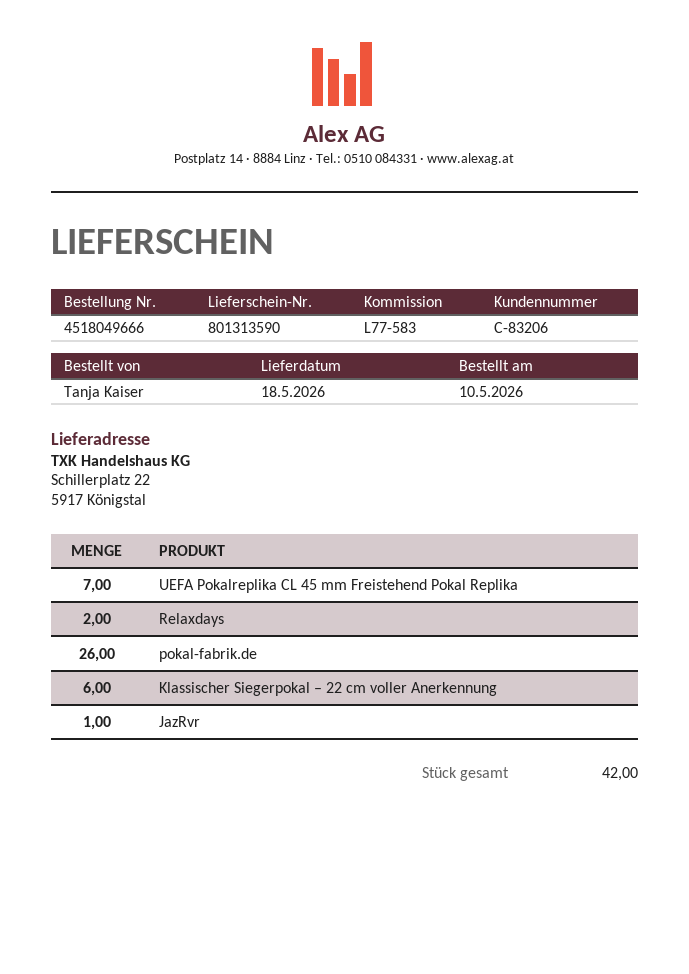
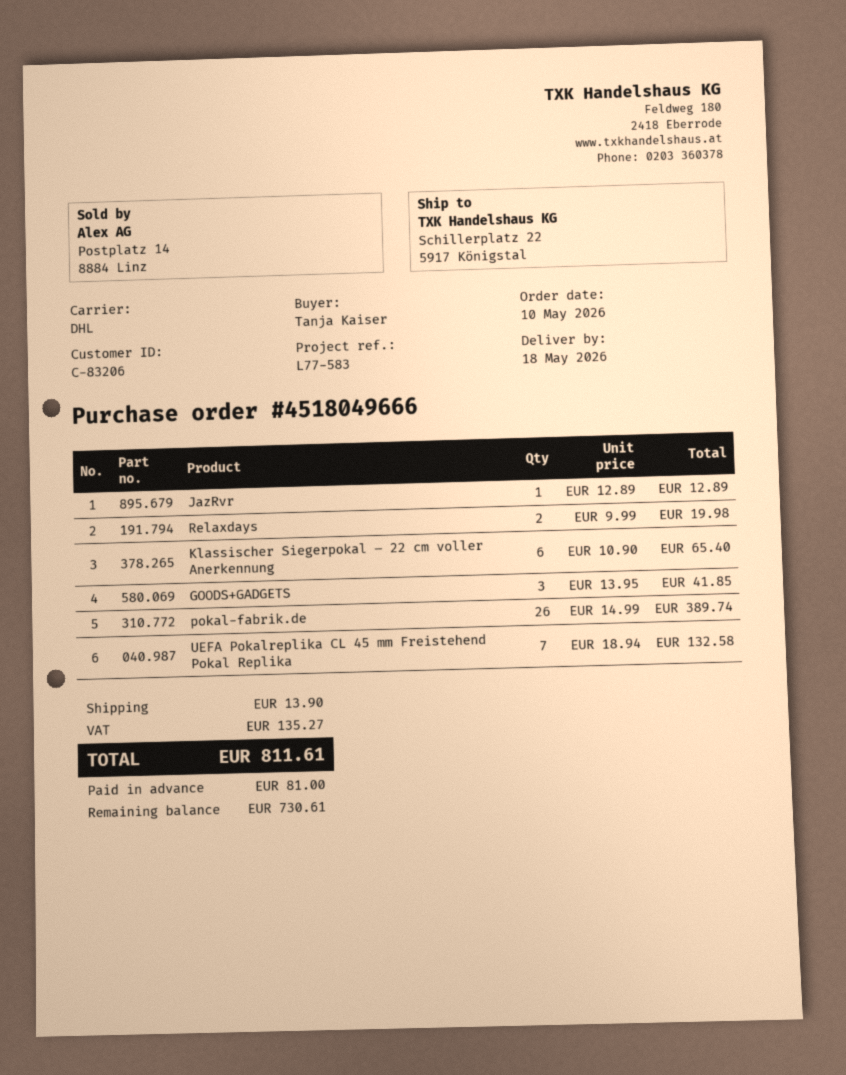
GOODS+GADGETS: none -> 3

